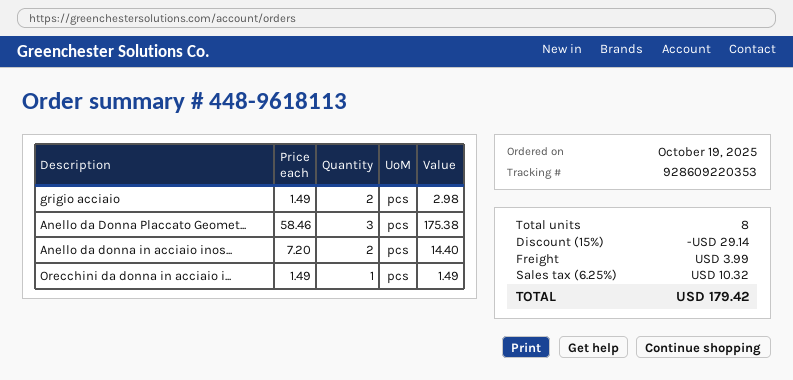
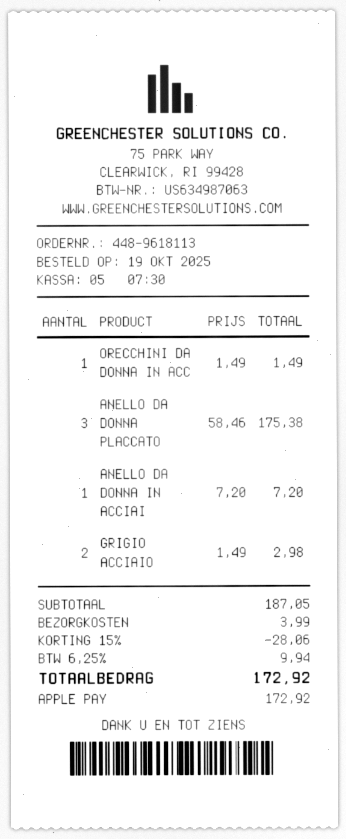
Anello da donna in acciaio inos...: 2 x 7.20 = 14.40 -> 1 x 7.20 = 7.20
discount: 15% = 29.14 -> 15% = 28.06
tax: 6.25% = 10.32 -> 6.25% = 9.94
total: 179.42 -> 172.92

